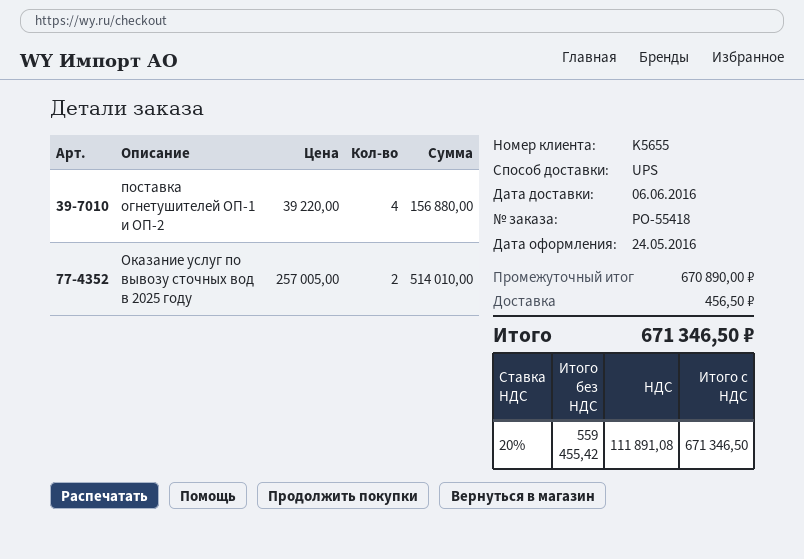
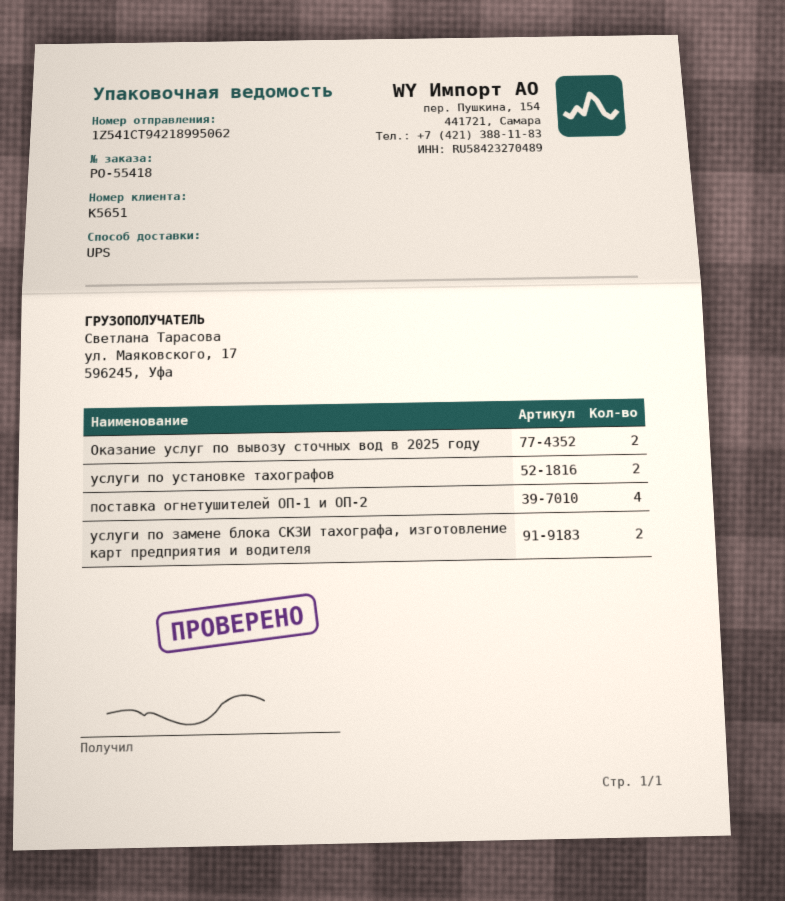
customer number: K5655 -> K5651
услуги по установке тахографов: none -> 2
услуги по замене блока СКЗИ тахографа, изготовление карт предприятия и водителя: none -> 2

